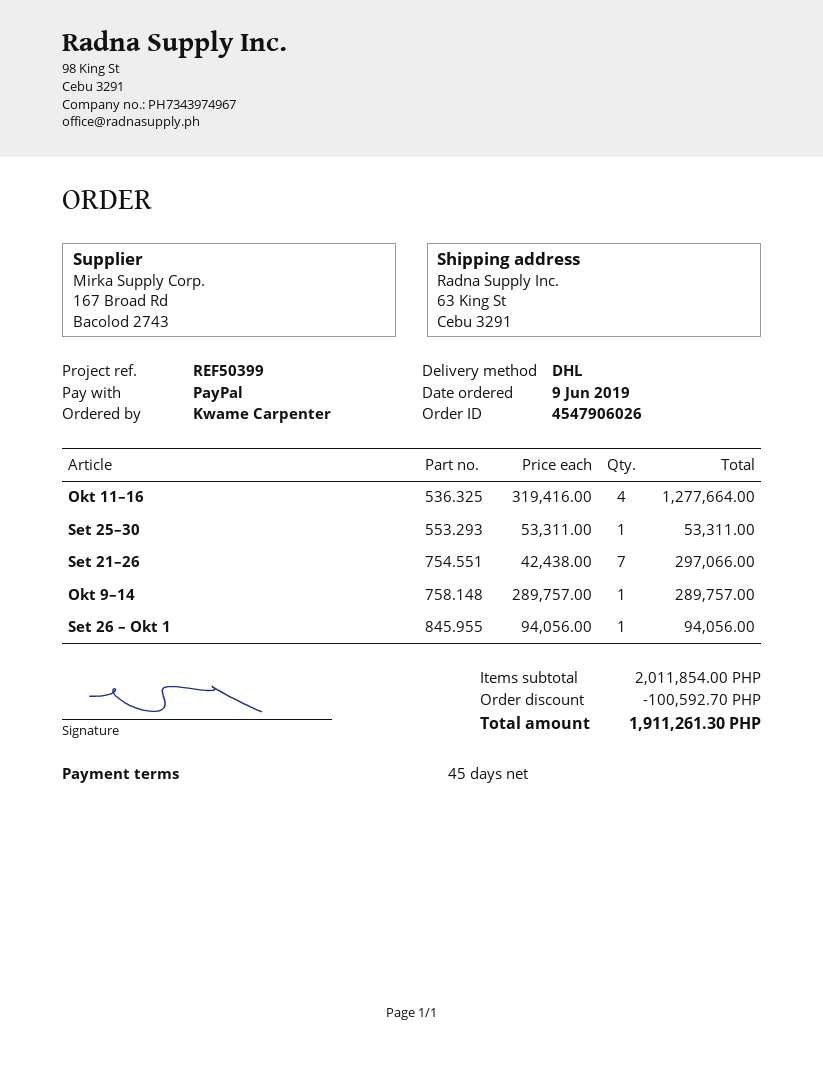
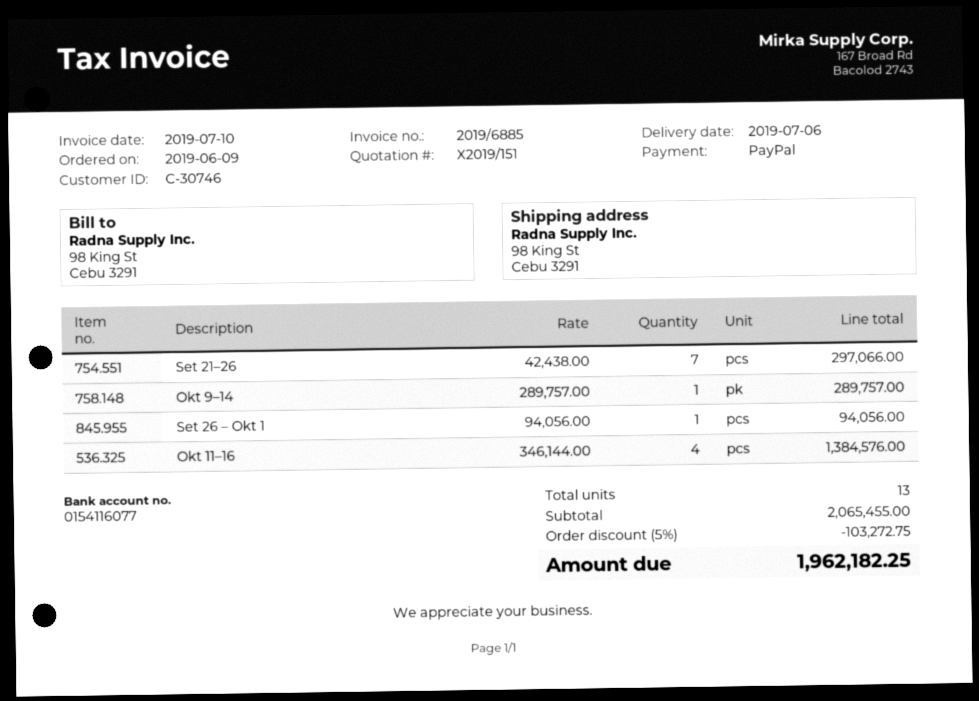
ship to: 63 King St, Cebu 3291 -> 98 King St, Cebu 3291
Okt 11–16: 4 x 319416.00 = 1277664.00 -> 4 x 346144.00 = 1384576.00
Set 25–30: 1 x 53311.00 = 53311.00 -> none
subtotal: 2011854.00 -> 2065455.00
discount: 100592.70 -> 103272.75
total: 1911261.30 -> 1962182.25

